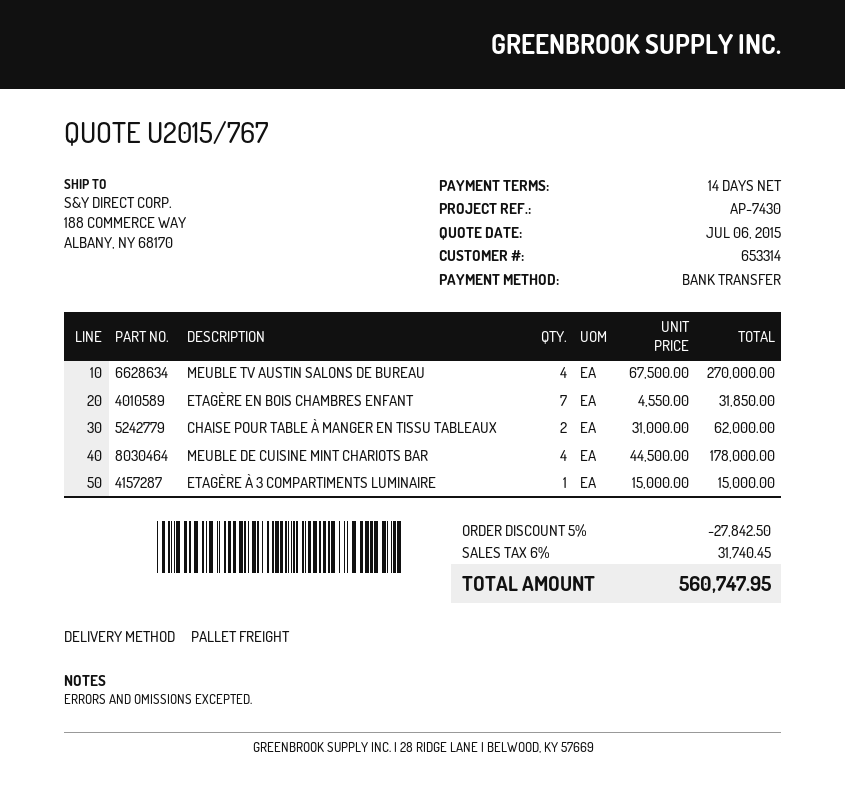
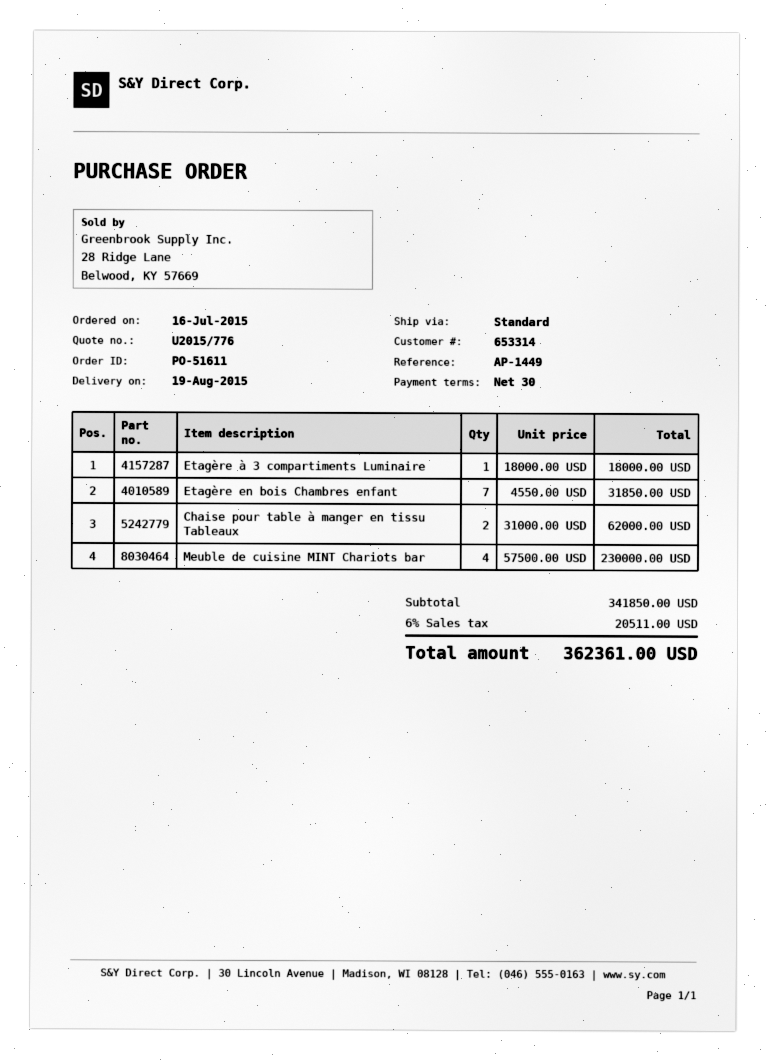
quote number: U2015/767 -> U2015/776
payment terms: 14 days -> 30 days
reference: AP-7430 -> AP-1449
shipping method: pallet freight -> standard
MEUBLE TV AUSTIN SALONS DE BUREAU: 4 x 67500.00 = 270000.00 -> none
MEUBLE DE CUISINE MINT CHARIOTS BAR: 4 x 44500.00 = 178000.00 -> 4 x 57500.00 = 230000.00
ETAGÈRE À 3 COMPARTIMENTS LUMINAIRE: 1 x 15000.00 = 15000.00 -> 1 x 18000.00 = 18000.00
discount: 5% = 27842.50 -> none
tax: 6% = 31740.45 -> 6% = 20511.00
total: 560747.95 -> 362361.00

